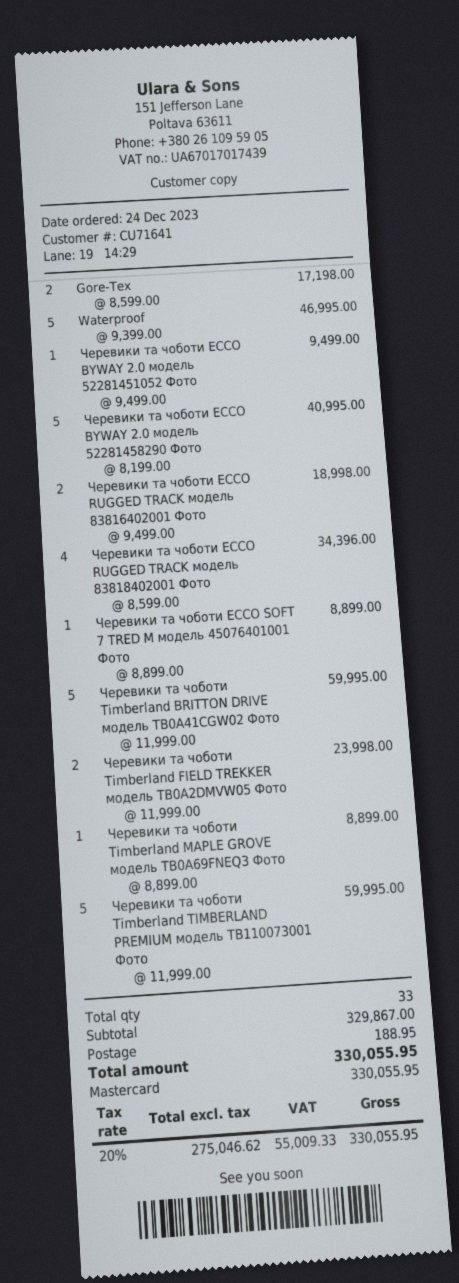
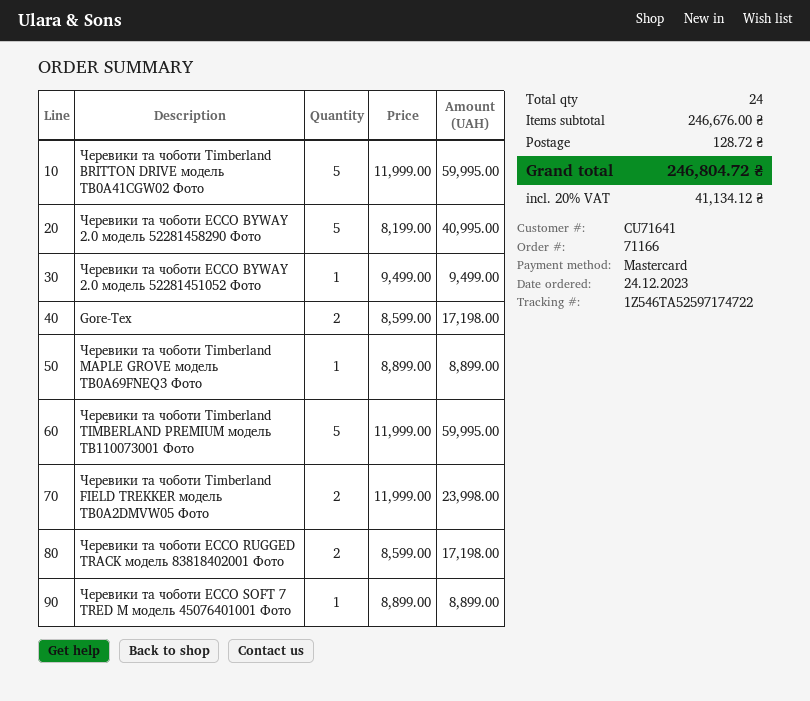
Waterproof: 5 x 9399.00 = 46995.00 -> none
Черевики та чоботи ECCO RUGGED TRACK модель 83816402001 Фото: 2 x 9499.00 = 18998.00 -> none
Черевики та чоботи ECCO RUGGED TRACK модель 83818402001 Фото: 4 x 8599.00 = 34396.00 -> 2 x 8599.00 = 17198.00
total quantity: 33 -> 24
subtotal: 329867.00 -> 246676.00
shipping: 188.95 -> 128.72
tax: 20% = 55009.33 -> 20% = 41134.12
total: 330055.95 -> 246804.72

